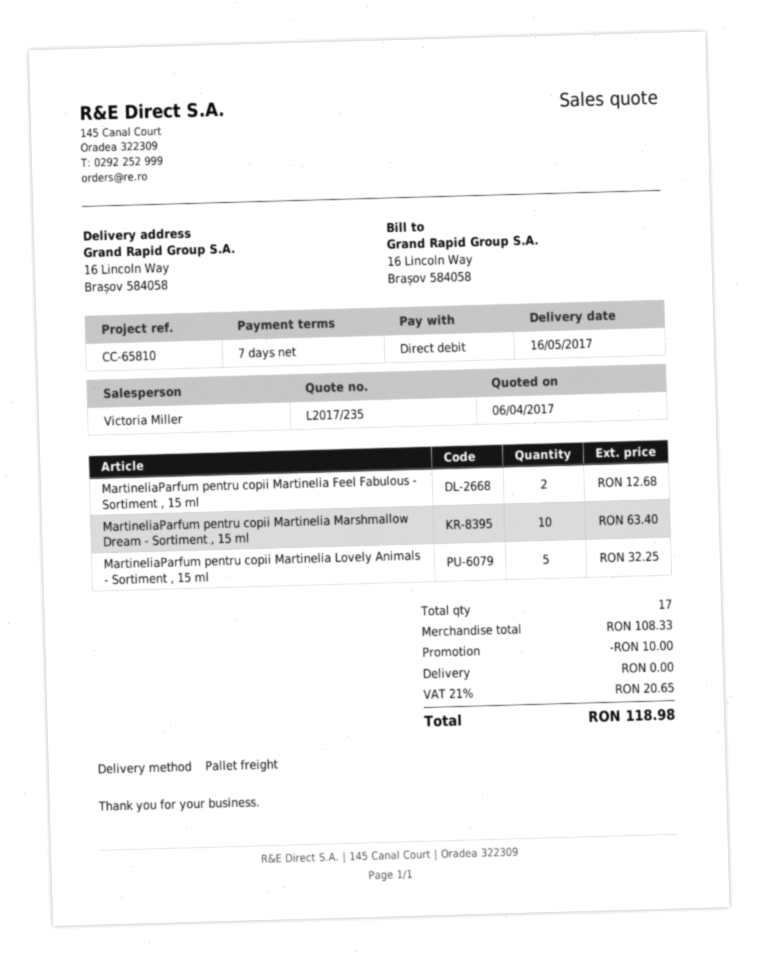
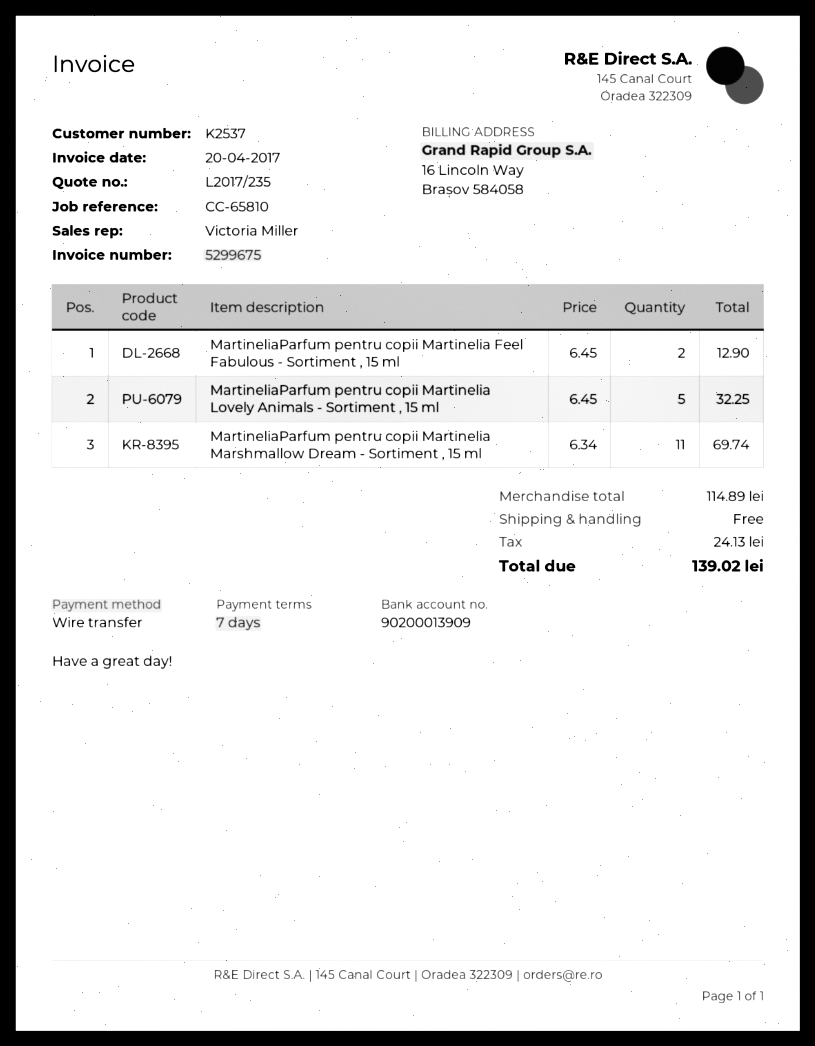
payment method: direct debit -> bank transfer
MartineliaParfum pentru copii Martinelia Feel Fabulous - Sortiment , 15 ml: 2 for 12.68 -> 2 for 12.90
MartineliaParfum pentru copii Martinelia Marshmallow Dream - Sortiment , 15 ml: 10 for 63.40 -> 11 for 69.74
subtotal: 108.33 -> 114.89
discount: 10.00 -> none
tax: 20.65 -> 24.13
total: 118.98 -> 139.02

